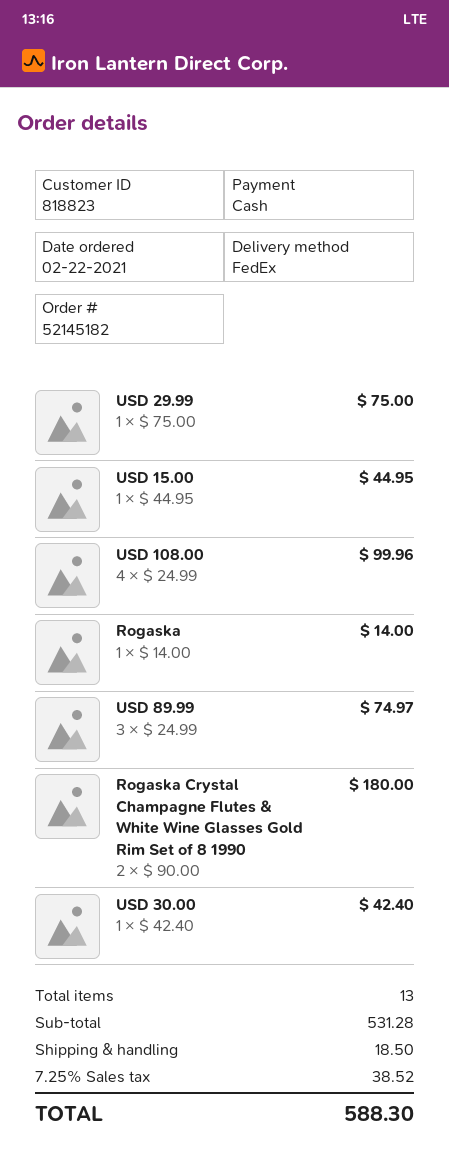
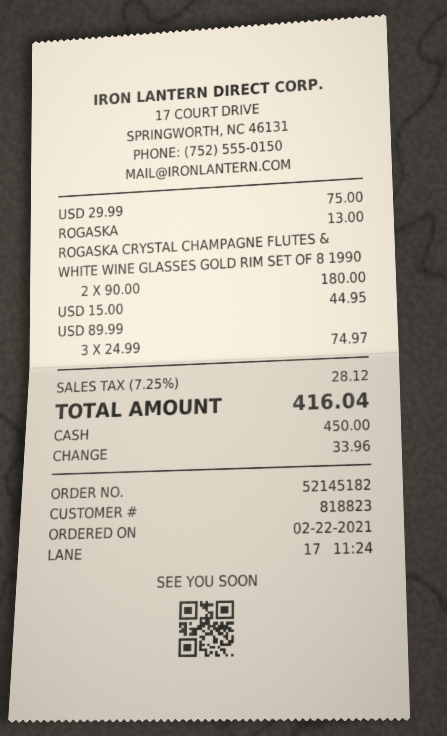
USD 108.00: 4 x 24.99 = 99.96 -> none
Rogaska: 1 x 14.00 = 14.00 -> 1 x 13.00 = 13.00
USD 30.00: 1 x 42.40 = 42.40 -> none
shipping: 18.50 -> none
tax: 7.25% = 38.52 -> 7.25% = 28.12
total: 588.30 -> 416.04

